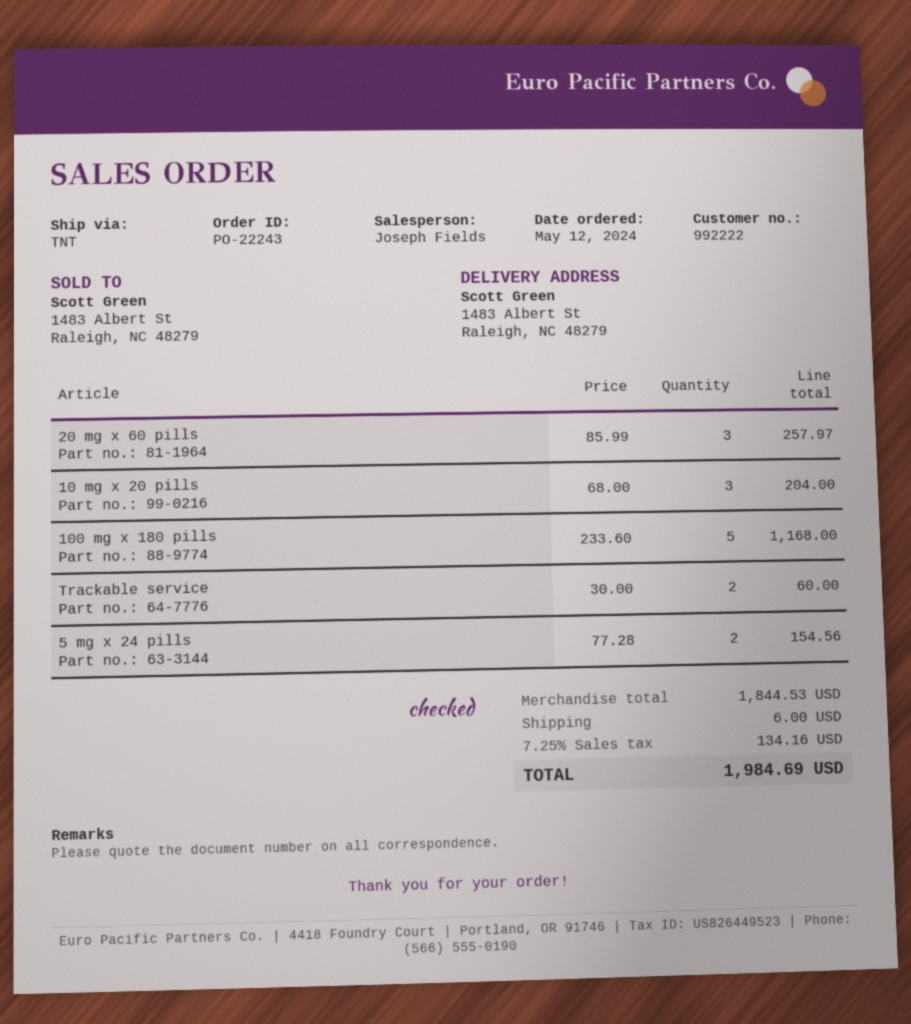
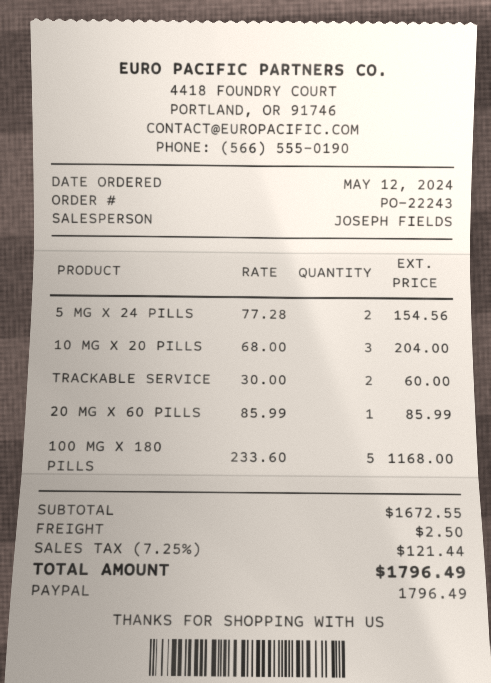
20 mg x 60 pills: 3 x 85.99 = 257.97 -> 1 x 85.99 = 85.99
subtotal: 1844.53 -> 1672.55
shipping: 6.00 -> 2.50
tax: 7.25% = 134.16 -> 7.25% = 121.44
total: 1984.69 -> 1796.49

